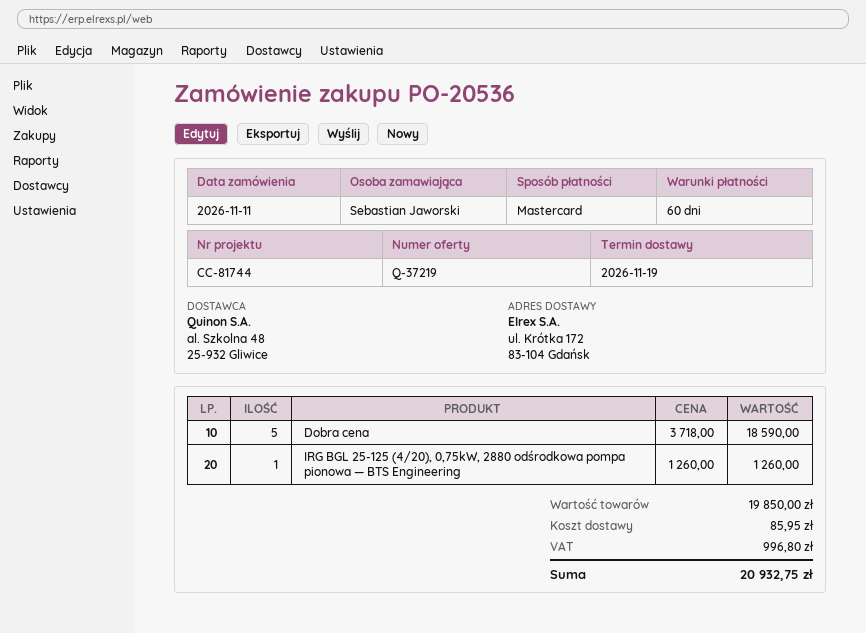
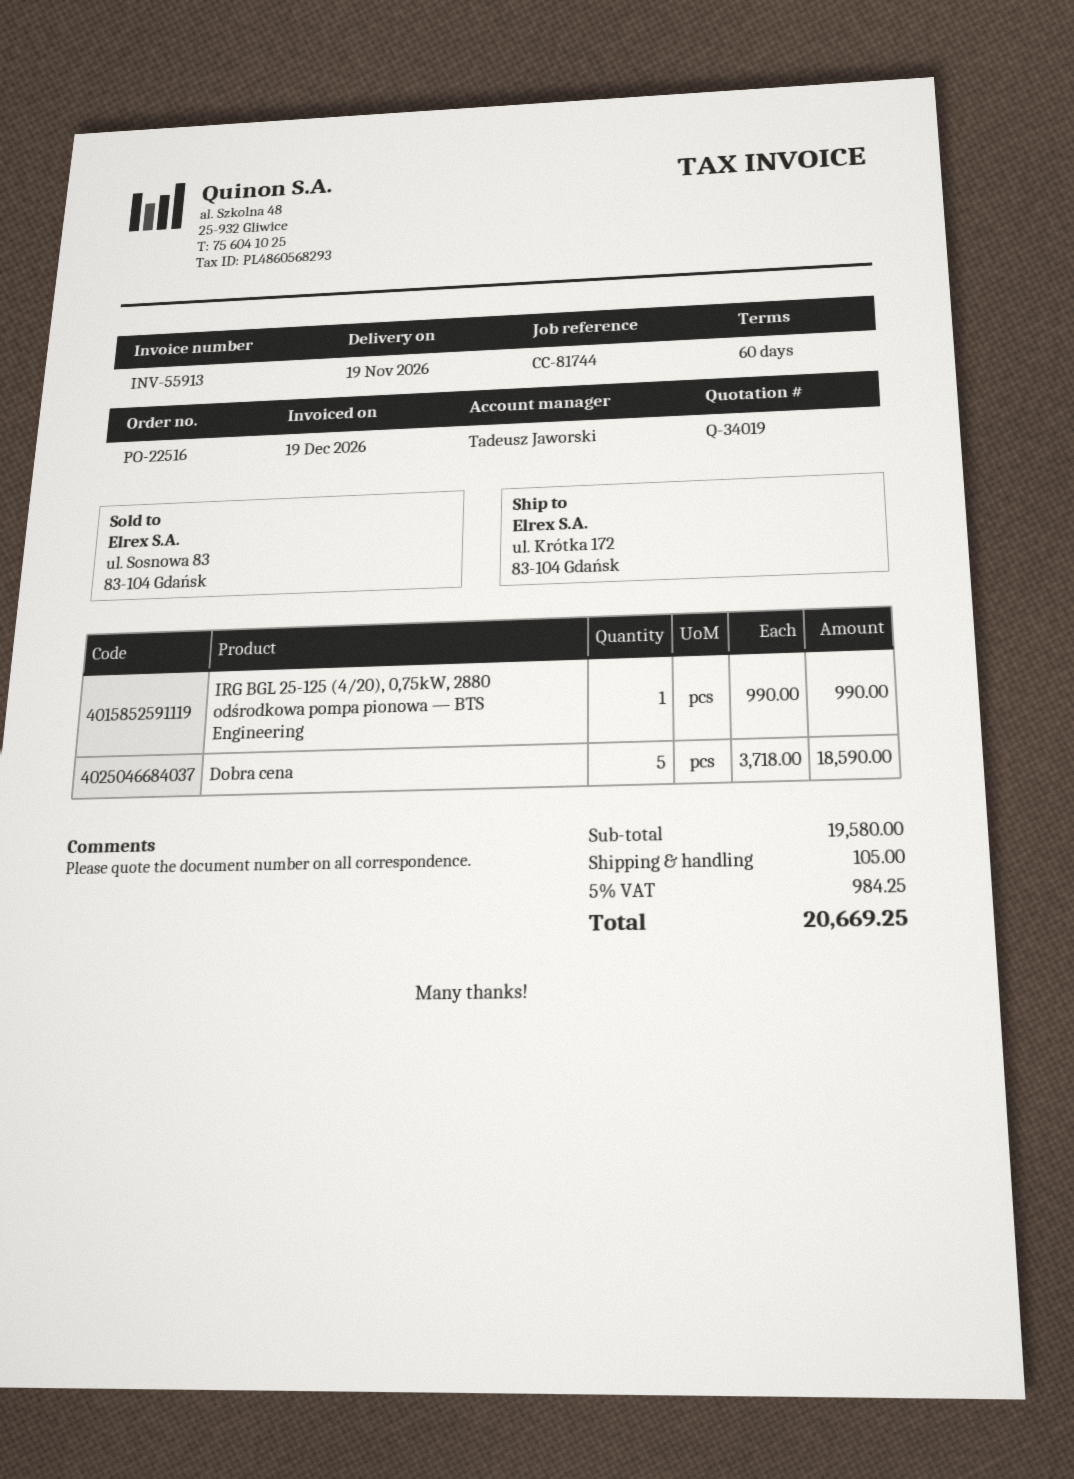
quote number: Q-37219 -> Q-34019
order number: PO-20536 -> PO-22516
IRG BGL 25-125 (4/20), 0,75kW, 2880 odśrodkowa pompa pionowa — BTS Engineering: 1 x 1260.00 = 1260.00 -> 1 x 990.00 = 990.00
subtotal: 19850.00 -> 19580.00
shipping: 85.95 -> 105.00
tax: 996.80 -> 984.25
total: 20932.75 -> 20669.25

